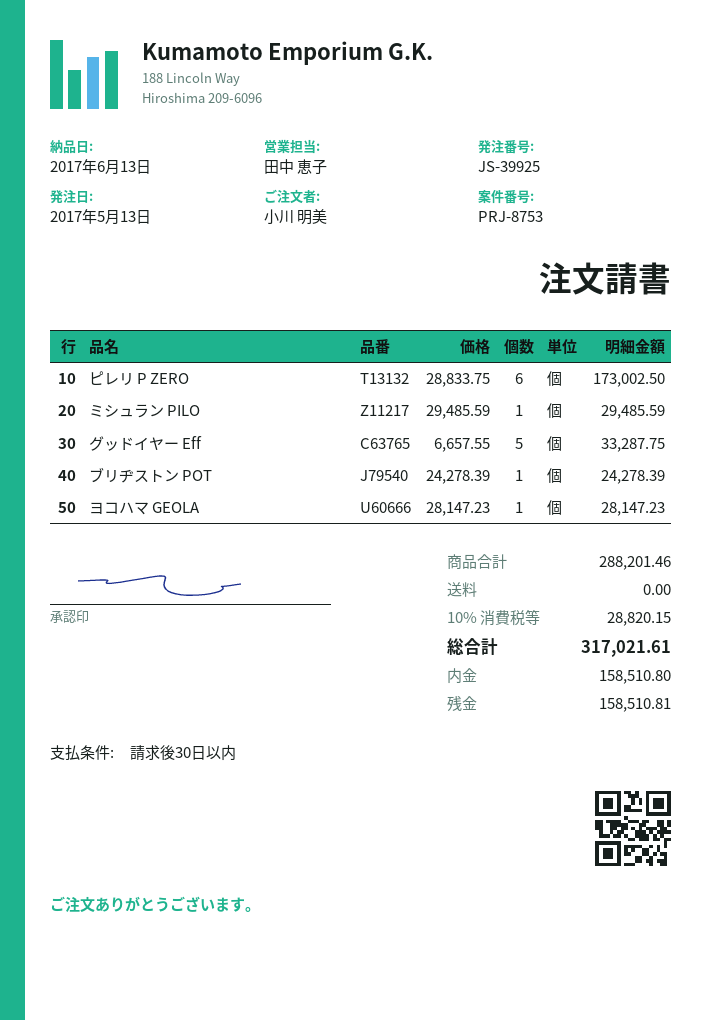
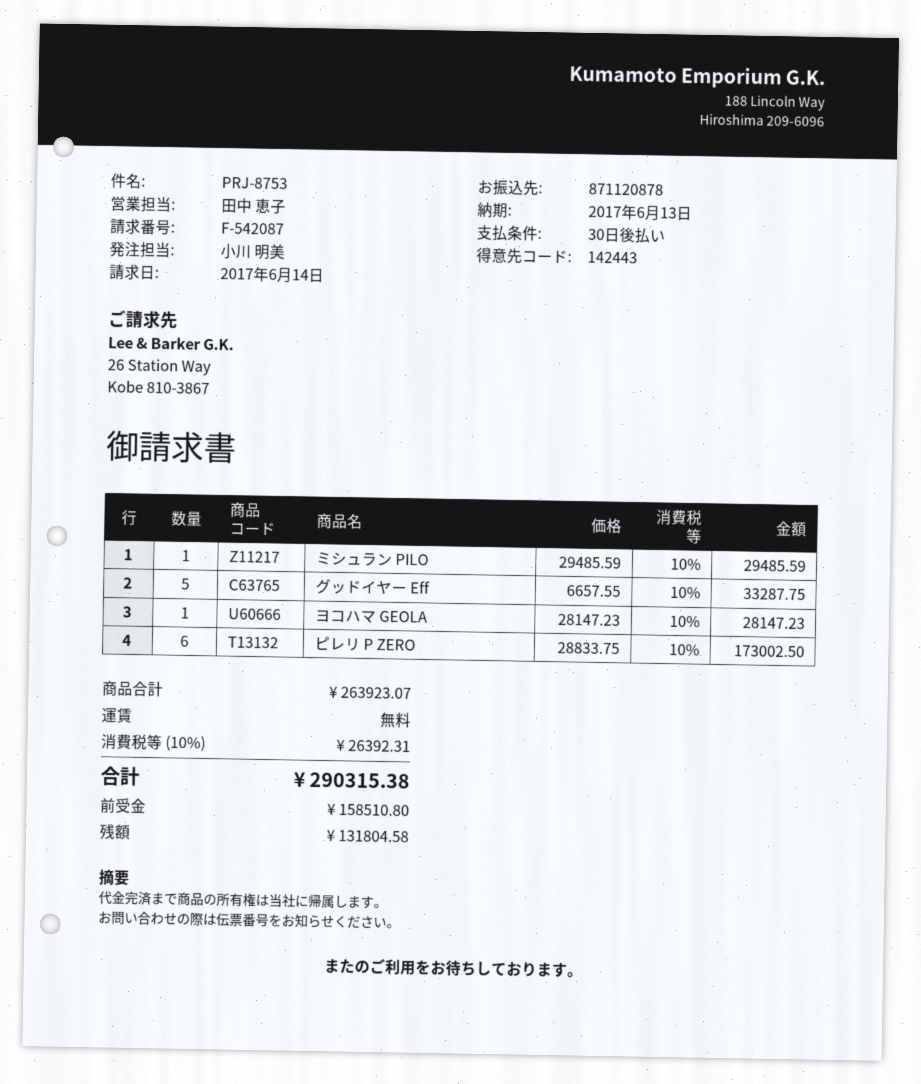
ブリヂストン POT: 1 x 24278.39 = 24278.39 -> none
subtotal: 288201.46 -> 263923.07
tax: 10% = 28820.15 -> 10% = 26392.31
total: 317021.61 -> 290315.38
balance: 158510.81 -> 131804.58

